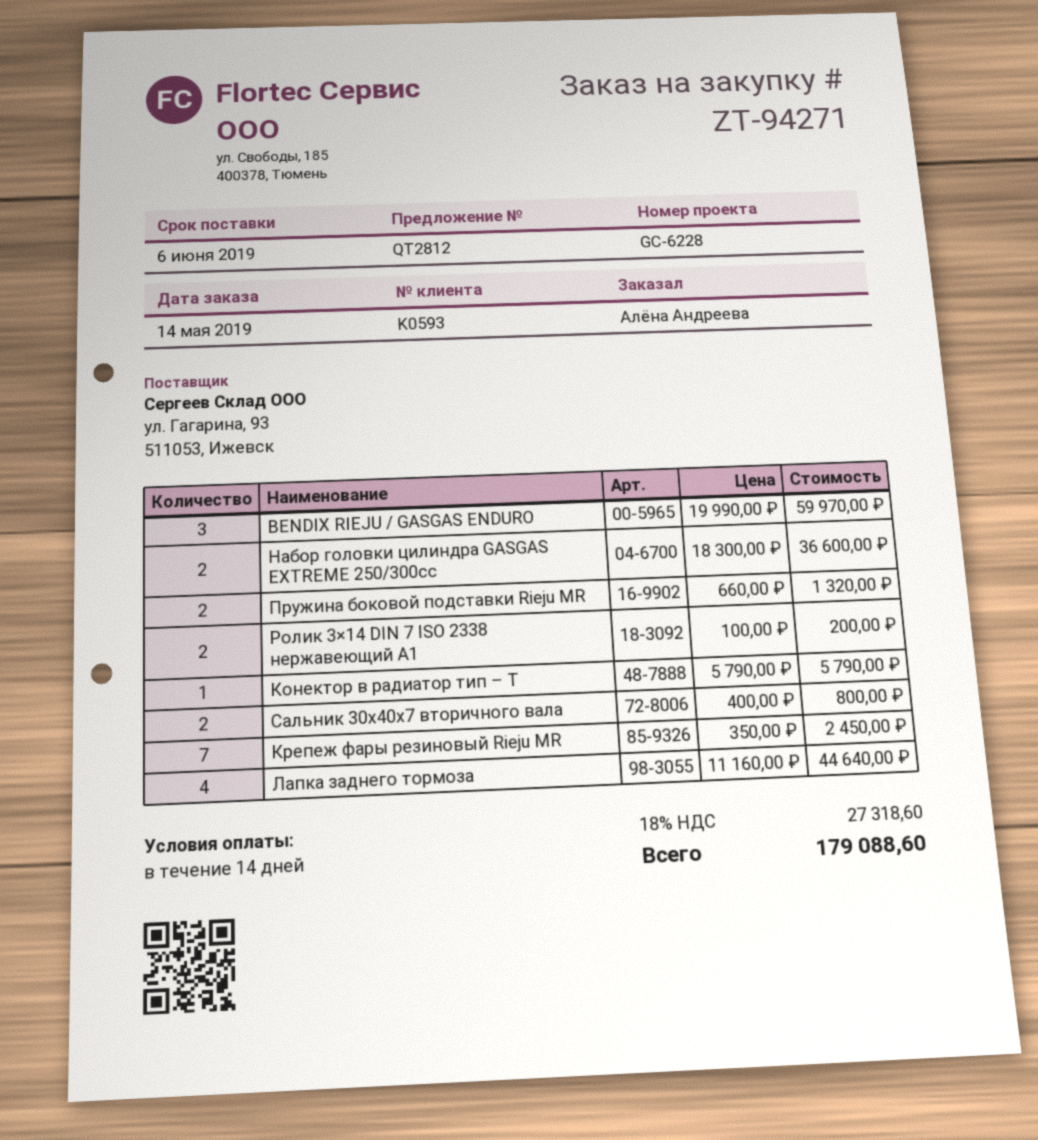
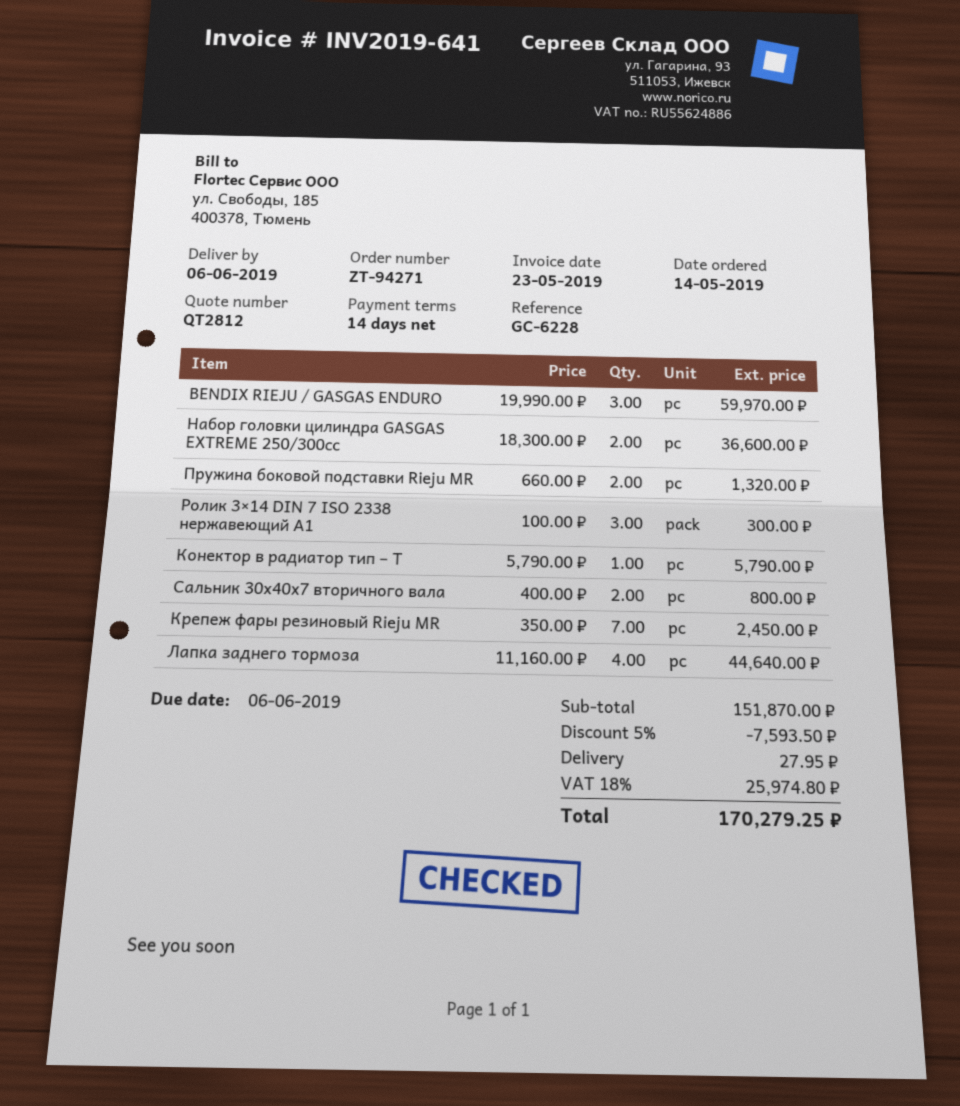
Ролик 3×14 DIN 7 ISO 2338 нержавеющий A1: 2 x 100.00 = 200.00 -> 3 x 100.00 = 300.00
discount: none -> 5% = 7593.50
shipping: none -> 27.95
tax: 18% = 27318.60 -> 18% = 25974.80
total: 179088.60 -> 170279.25

